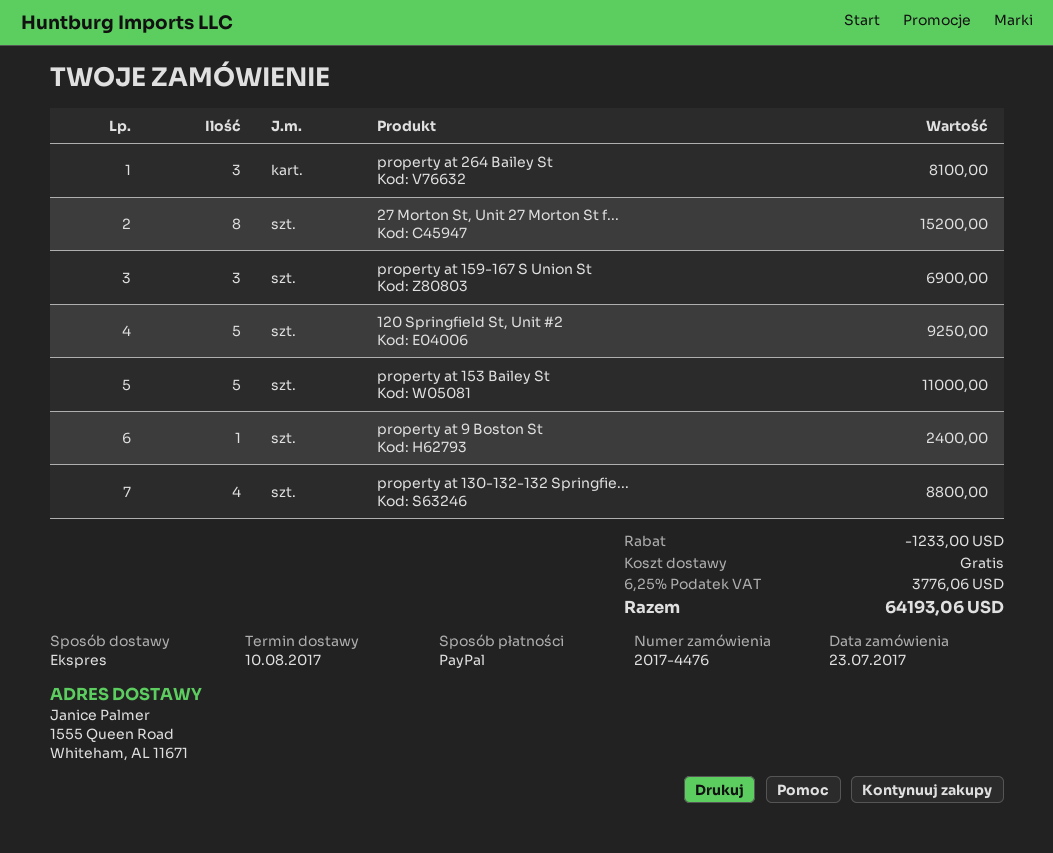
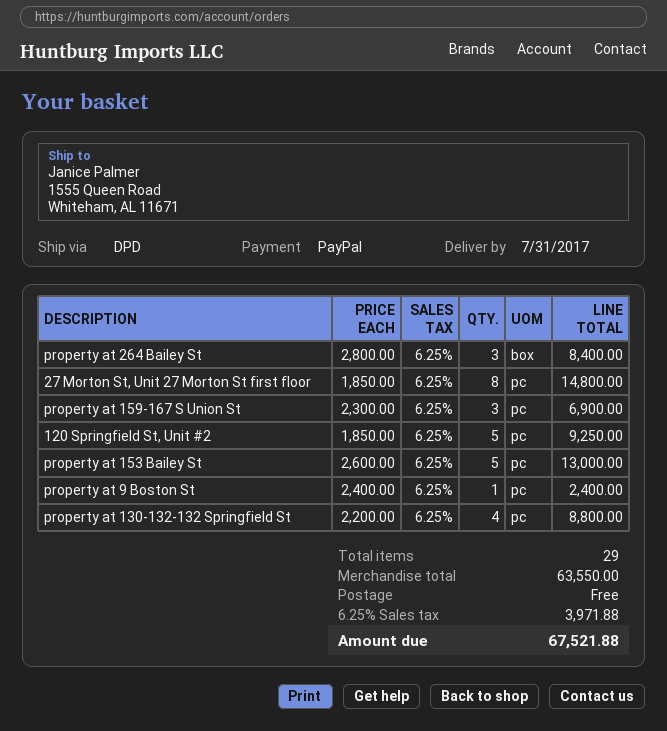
delivery date: 2017-08-10 -> 2017-07-31
shipping method: express -> DPD
property at 264 Bailey St: 3 for 8100.00 -> 3 for 8400.00
27 Morton St, Unit 27 Morton St f...: 8 for 15200.00 -> 8 for 14800.00
property at 153 Bailey St: 5 for 11000.00 -> 5 for 13000.00
discount: 1233.00 -> none
tax: 6.25% = 3776.06 -> 6.25% = 3971.88
total: 64193.06 -> 67521.88

